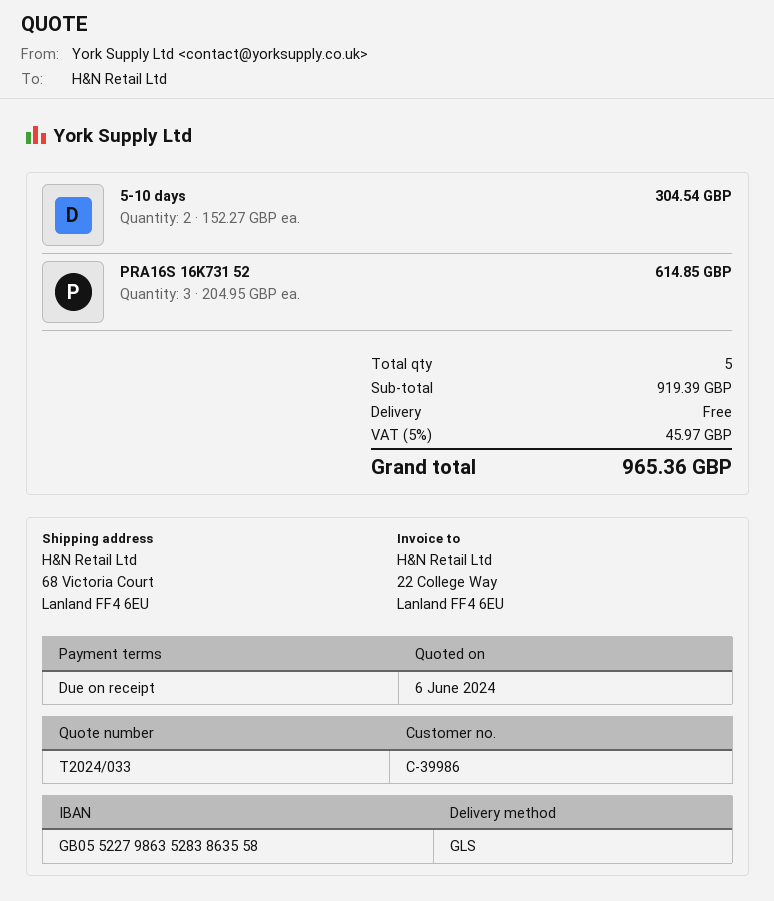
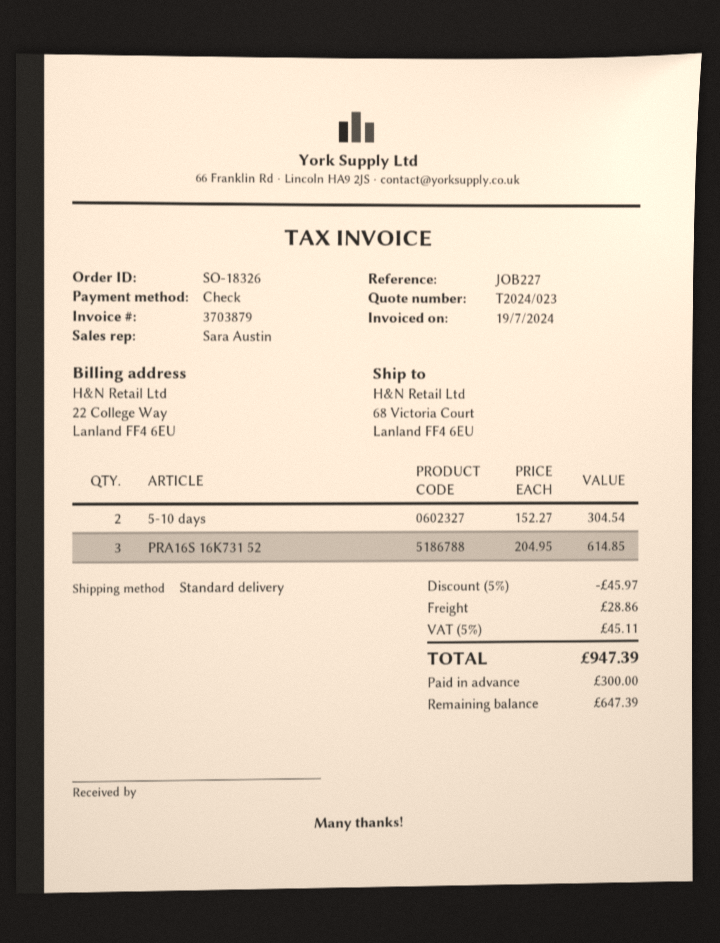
quote number: T2024/033 -> T2024/023
shipping method: GLS -> standard
discount: none -> 5% = 45.97
shipping: 0.00 -> 28.86
tax: 5% = 45.97 -> 5% = 45.11
total: 965.36 -> 947.39

